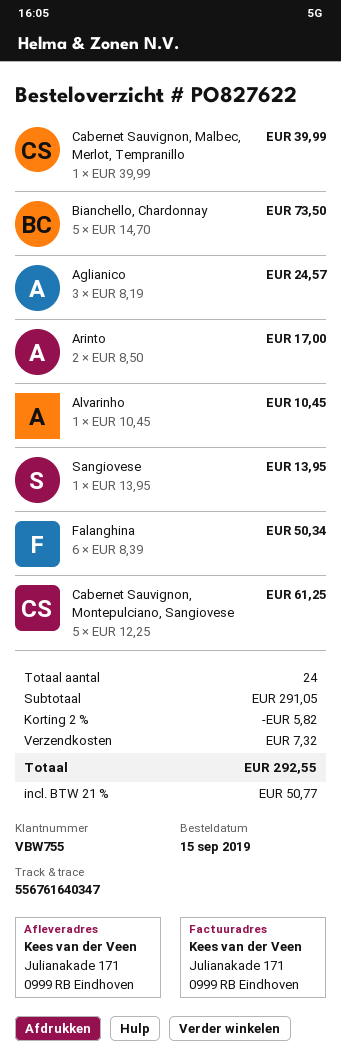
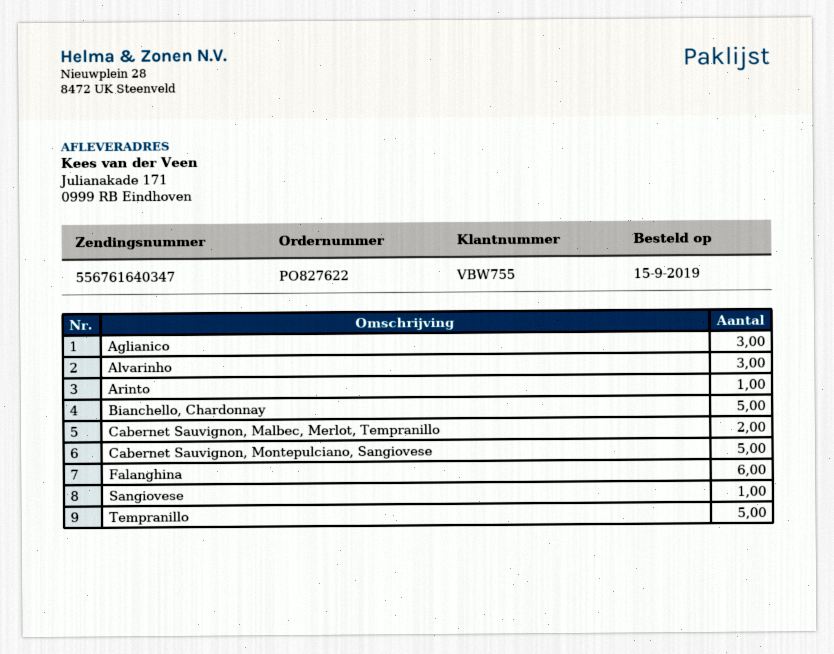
Cabernet Sauvignon, Malbec, Merlot, Tempranillo: 1 -> 2
Arinto: 2 -> 1
Alvarinho: 1 -> 3
Tempranillo: none -> 5

